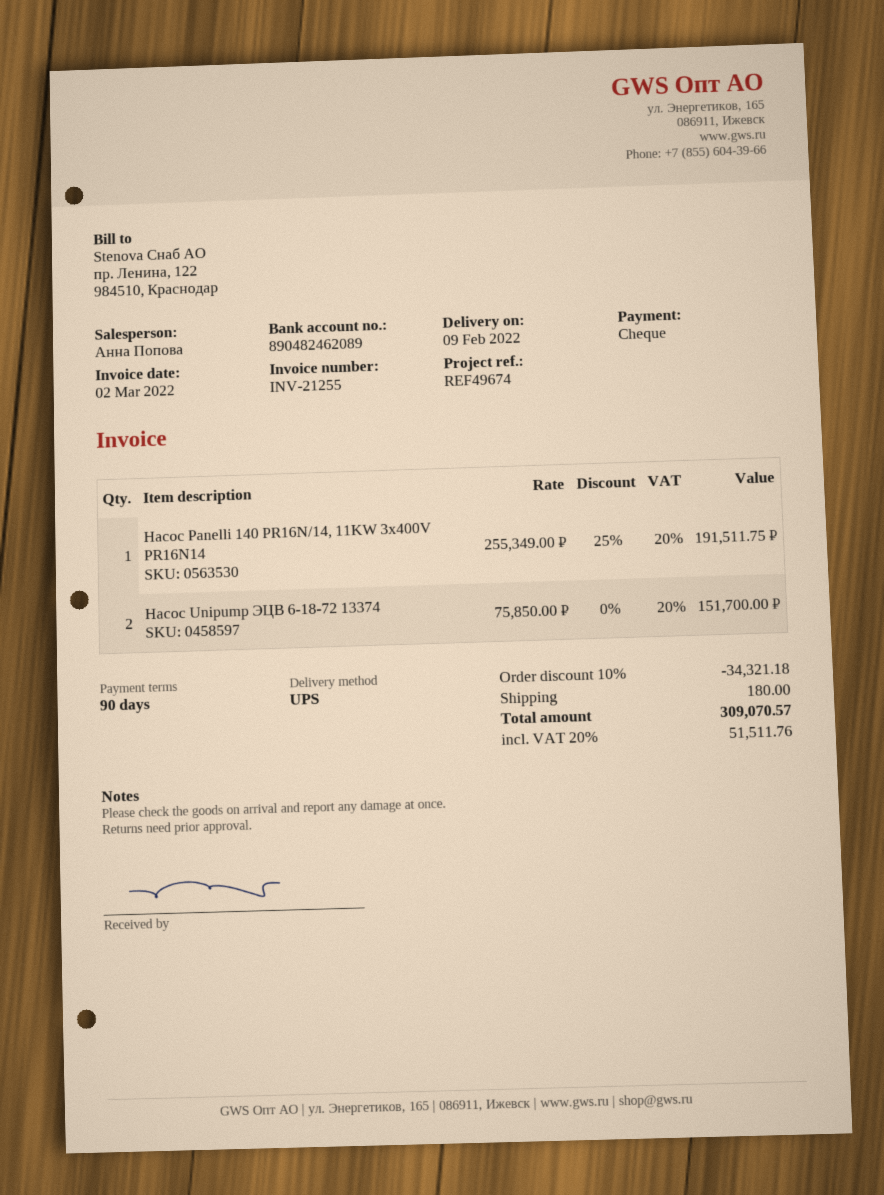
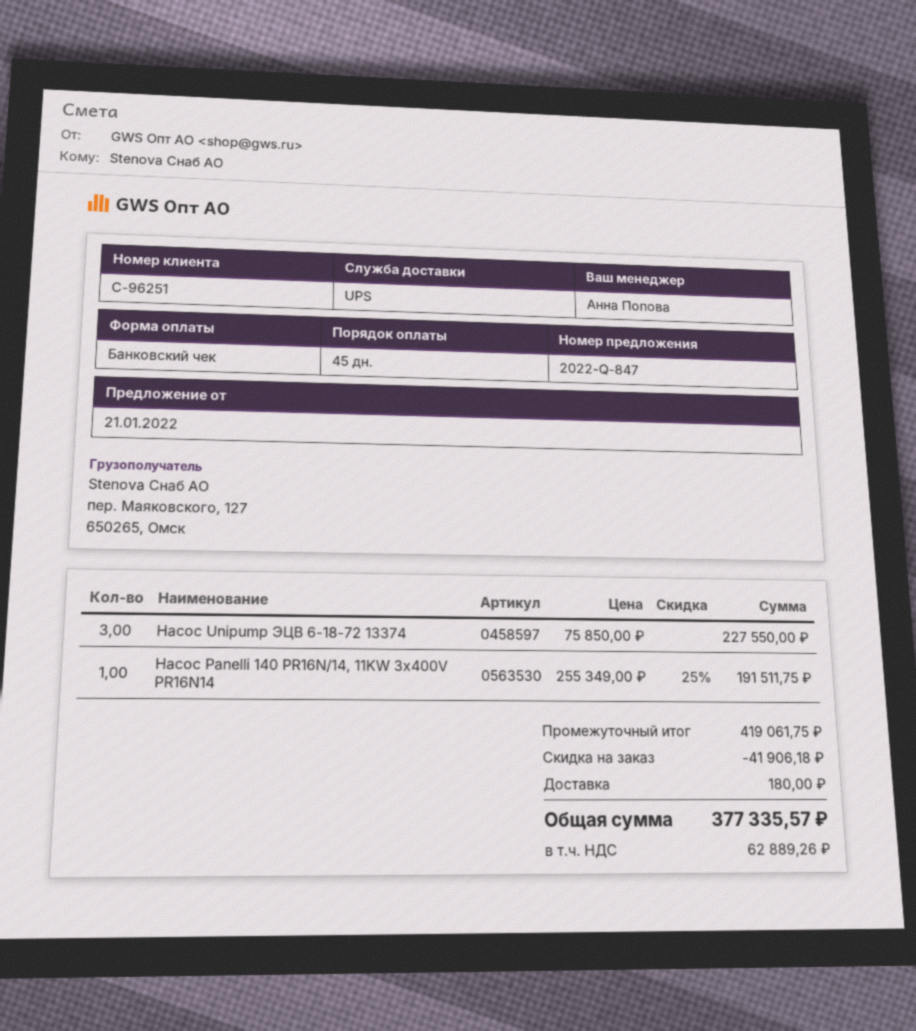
payment terms: 90 days -> 45 days
Насос Unipump ЭЦВ 6-18-72 13374: 2 x 75850.00 = 151700.00 -> 3 x 75850.00 = 227550.00
discount: 34321.18 -> 41906.18
tax: 51511.76 -> 62889.26
total: 309070.57 -> 377335.57

